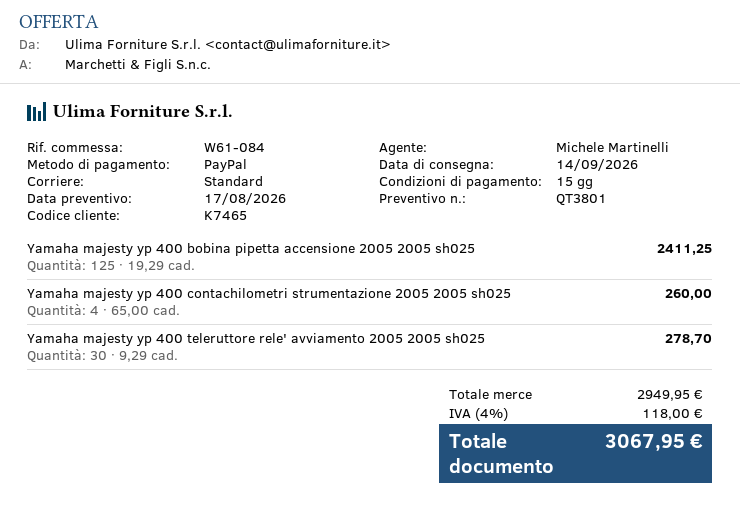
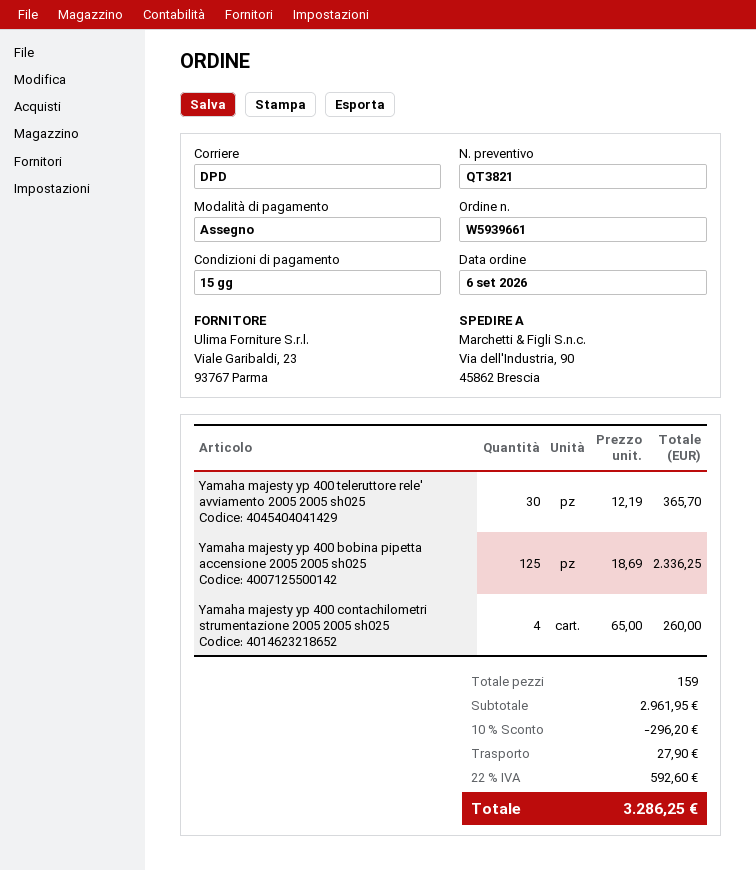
quote number: QT3801 -> QT3821
payment method: PayPal -> cheque
shipping method: standard -> DPD
Yamaha majesty yp 400 bobina pipetta accensione 2005 2005 sh025: 125 x 19.29 = 2411.25 -> 125 x 18.69 = 2336.25
Yamaha majesty yp 400 teleruttore rele' avviamento 2005 2005 sh025: 30 x 9.29 = 278.70 -> 30 x 12.19 = 365.70
subtotal: 2949.95 -> 2961.95
discount: none -> 10% = 296.20
shipping: none -> 27.90
tax: 4% = 118.00 -> 22% = 592.60
total: 3067.95 -> 3286.25

